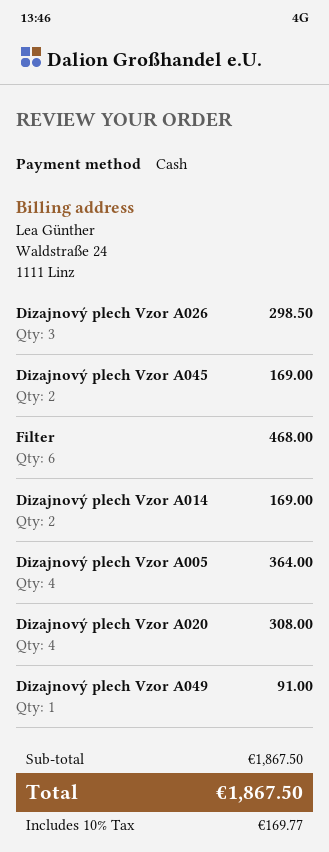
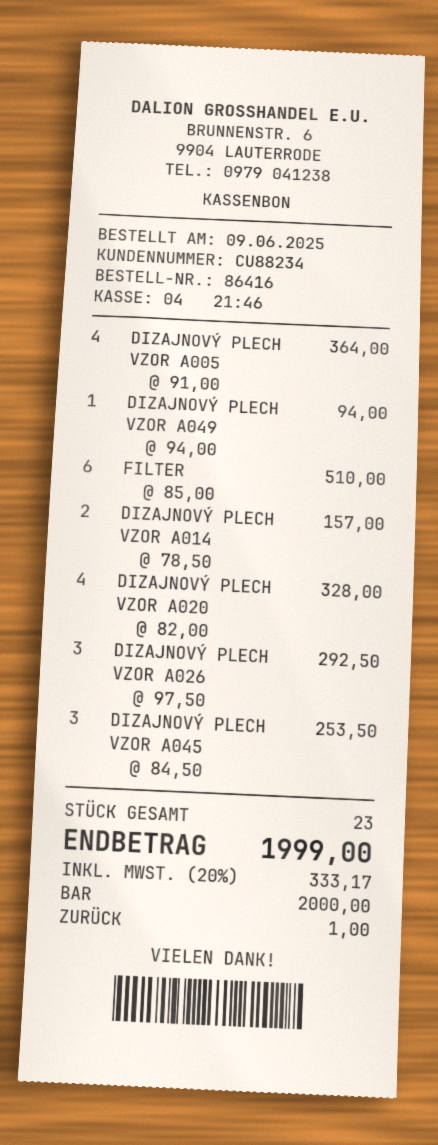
Dizajnový plech Vzor A026: 3 for 298.50 -> 3 for 292.50
Dizajnový plech Vzor A045: 2 for 169.00 -> 3 for 253.50
Filter: 6 for 468.00 -> 6 for 510.00
Dizajnový plech Vzor A014: 2 for 169.00 -> 2 for 157.00
Dizajnový plech Vzor A020: 4 for 308.00 -> 4 for 328.00
Dizajnový plech Vzor A049: 1 for 91.00 -> 1 for 94.00
tax: 10% = 169.77 -> 20% = 333.17
total: 1867.50 -> 1999.00

